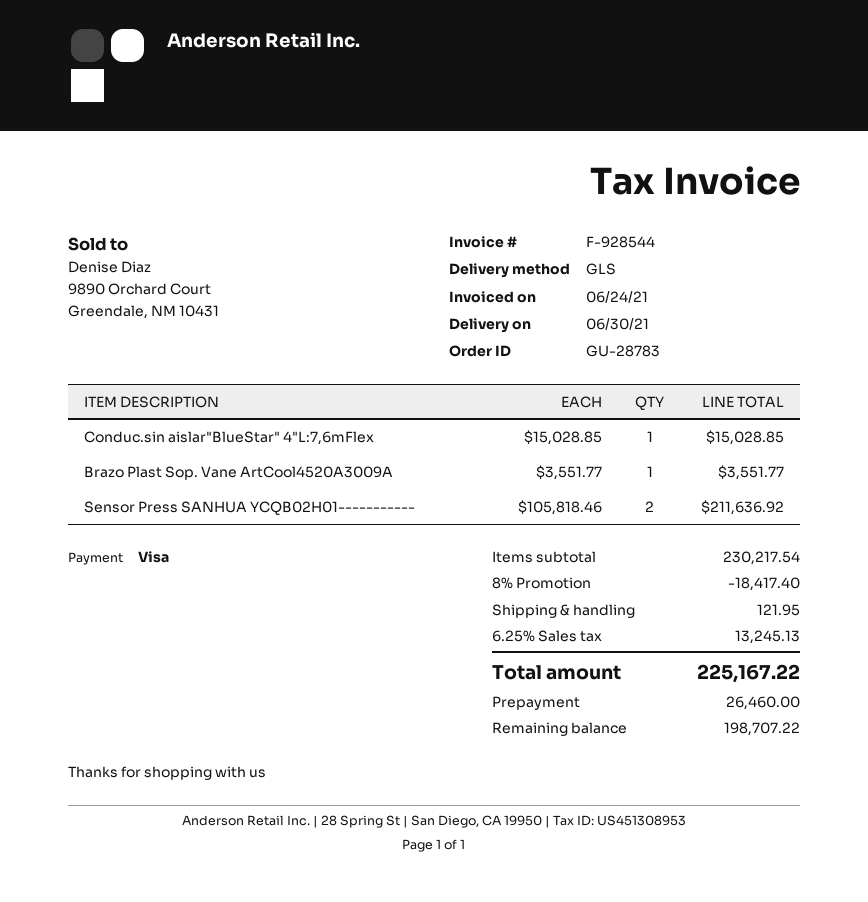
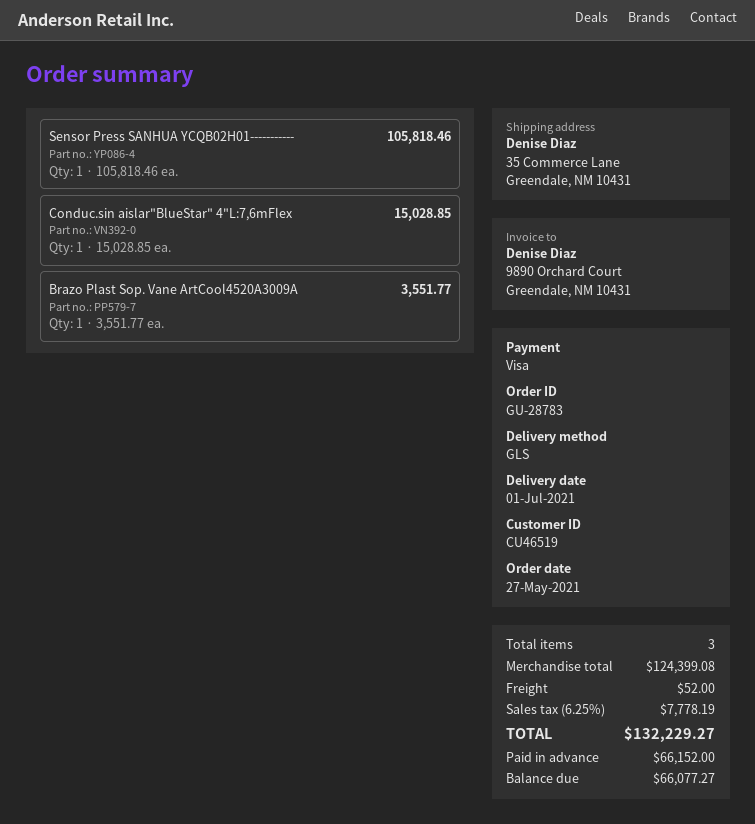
delivery date: 2021-06-30 -> 2021-07-01
Sensor Press SANHUA YCQB02H01-----------: 2 x 105818.46 = 211636.92 -> 1 x 105818.46 = 105818.46
subtotal: 230217.54 -> 124399.08
discount: 8% = 18417.40 -> none
shipping: 121.95 -> 52.00
tax: 6.25% = 13245.13 -> 6.25% = 7778.19
total: 225167.22 -> 132229.27
deposit: 26460.00 -> 66152.00
balance: 198707.22 -> 66077.27

